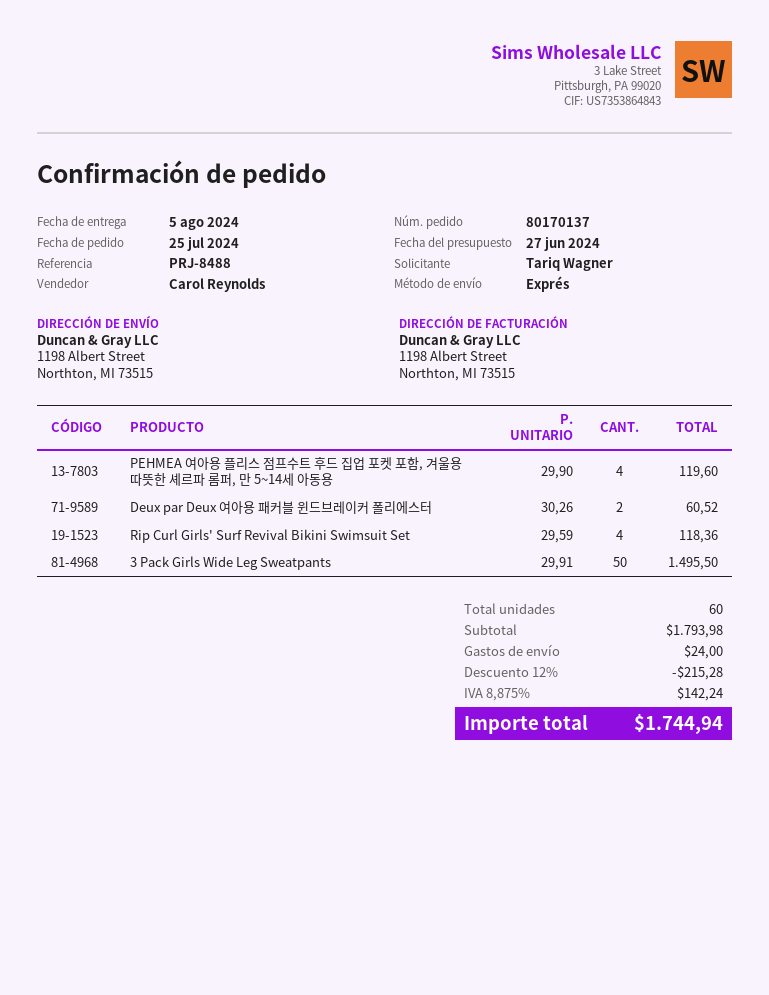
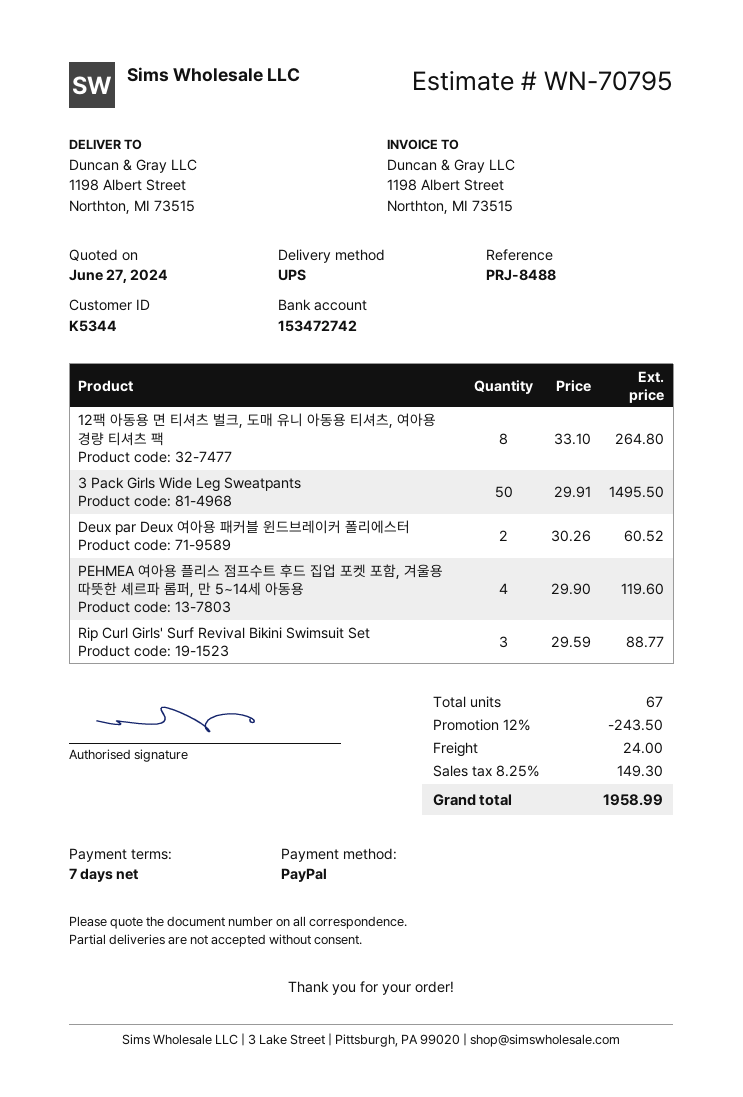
shipping method: express -> UPS
Rip Curl Girls' Surf Revival Bikini Swimsuit Set: 4 x 29.59 = 118.36 -> 3 x 29.59 = 88.77
12팩 아동용 면 티셔츠 벌크, 도매 유니 아동용 티셔츠, 여아용 경량 티셔츠 팩: none -> 8 x 33.10 = 264.80
total quantity: 60 -> 67
discount: 12% = 215.28 -> 12% = 243.50
tax: 8.875% = 142.24 -> 8.25% = 149.30
total: 1744.94 -> 1958.99

